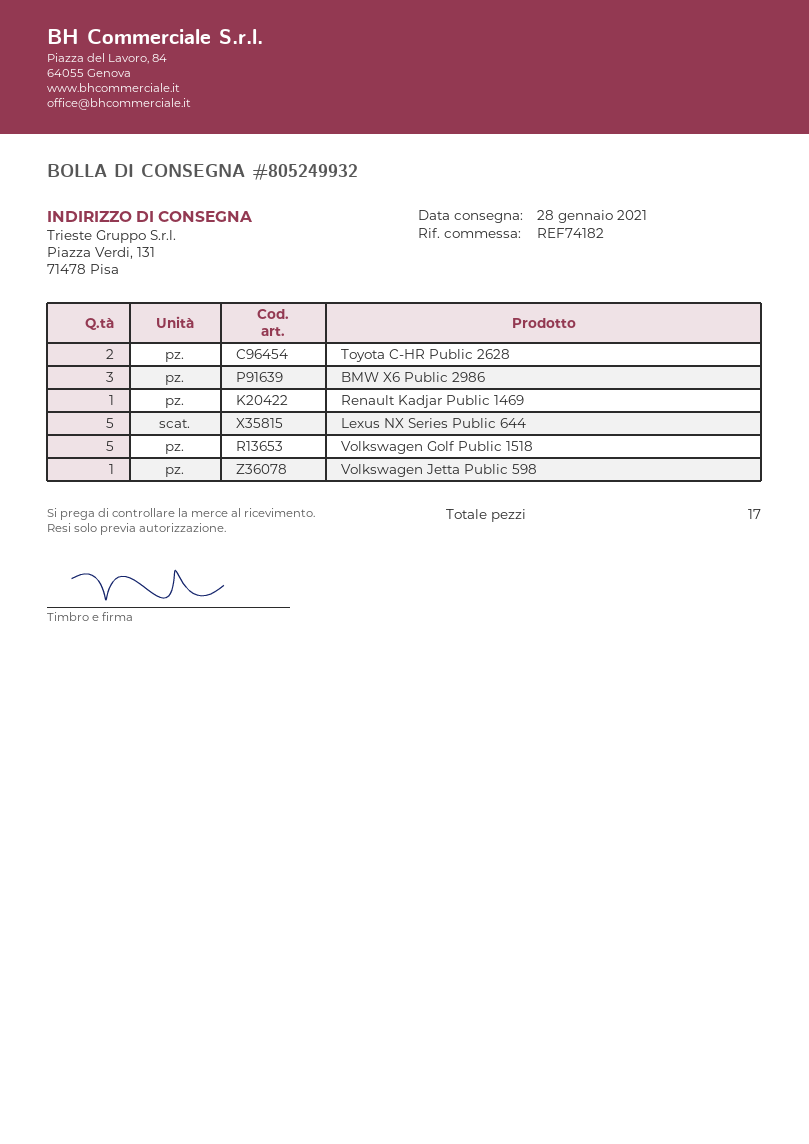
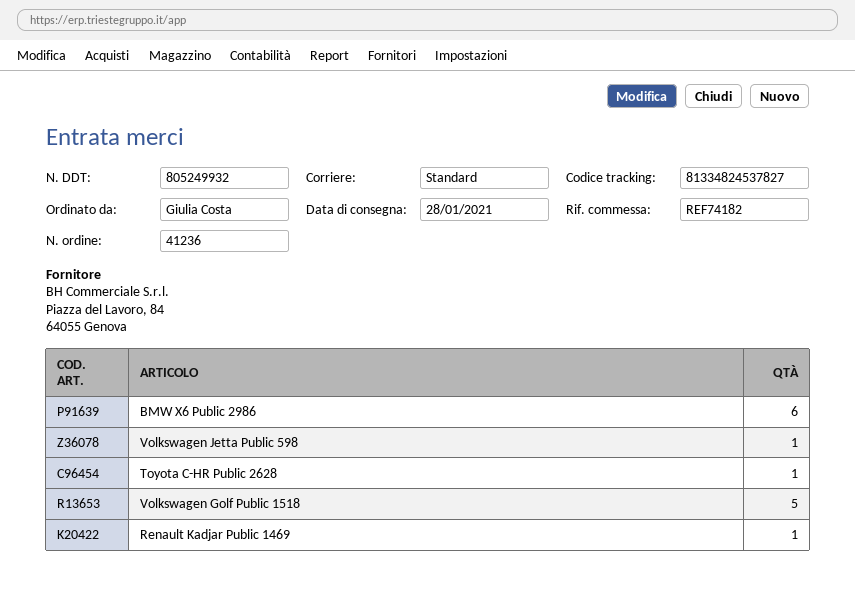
Toyota C-HR Public 2628: 2 -> 1
BMW X6 Public 2986: 3 -> 6
Lexus NX Series Public 644: 5 -> none

